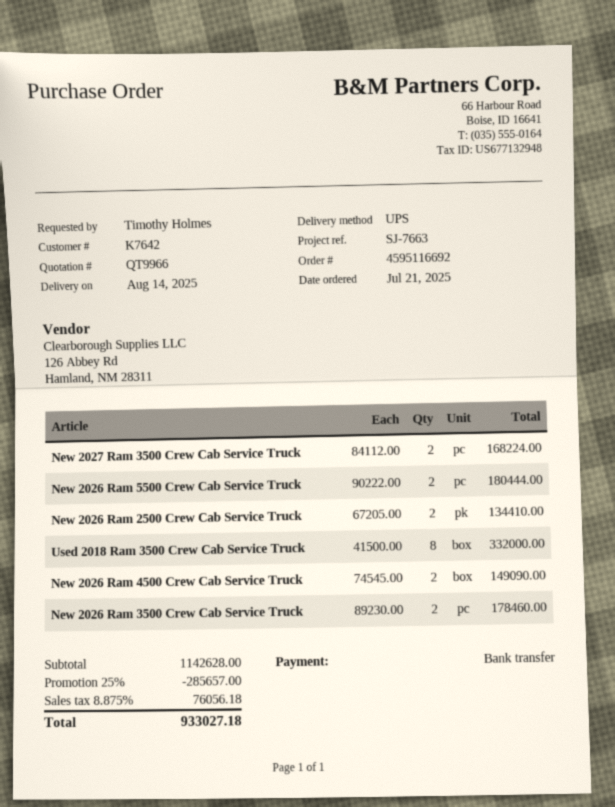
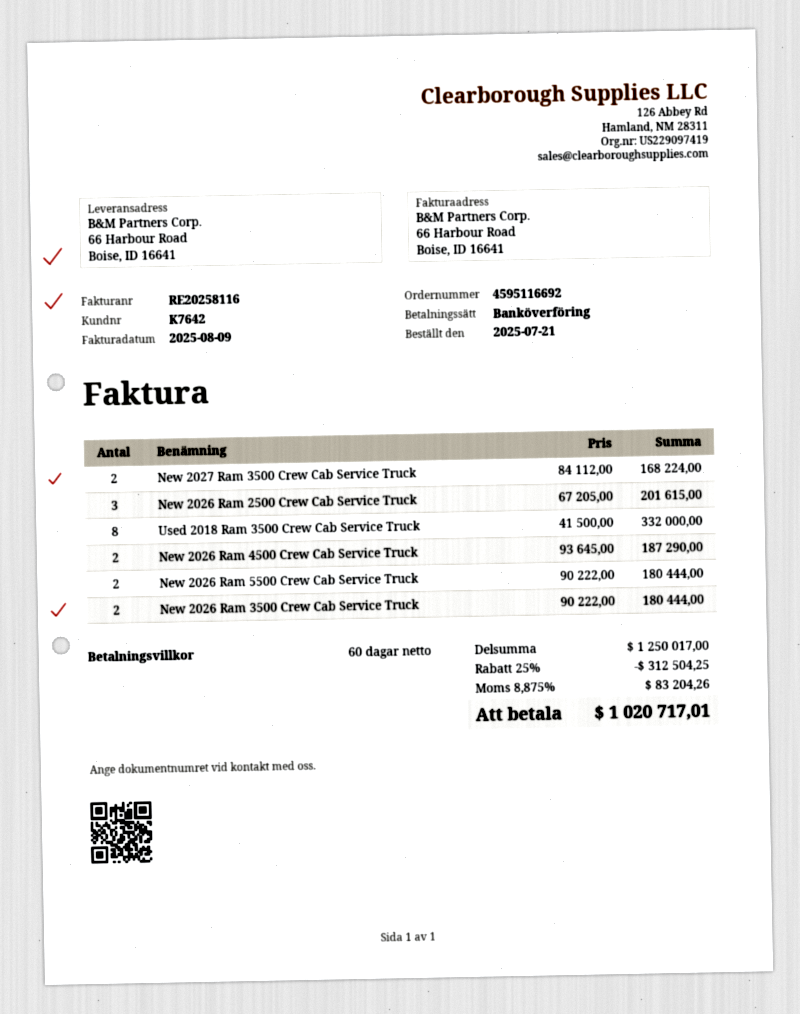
New 2026 Ram 2500 Crew Cab Service Truck: 2 x 67205.00 = 134410.00 -> 3 x 67205.00 = 201615.00
New 2026 Ram 4500 Crew Cab Service Truck: 2 x 74545.00 = 149090.00 -> 2 x 93645.00 = 187290.00
New 2026 Ram 3500 Crew Cab Service Truck: 2 x 89230.00 = 178460.00 -> 2 x 90222.00 = 180444.00
subtotal: 1142628.00 -> 1250017.00
discount: 25% = 285657.00 -> 25% = 312504.25
tax: 8.875% = 76056.18 -> 8.875% = 83204.26
total: 933027.18 -> 1020717.01

